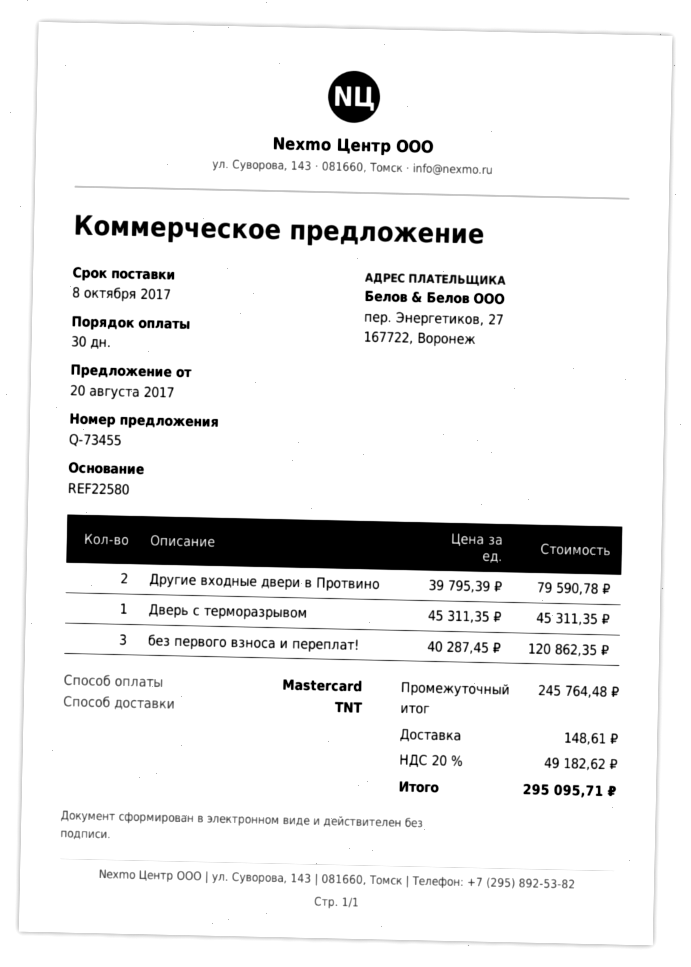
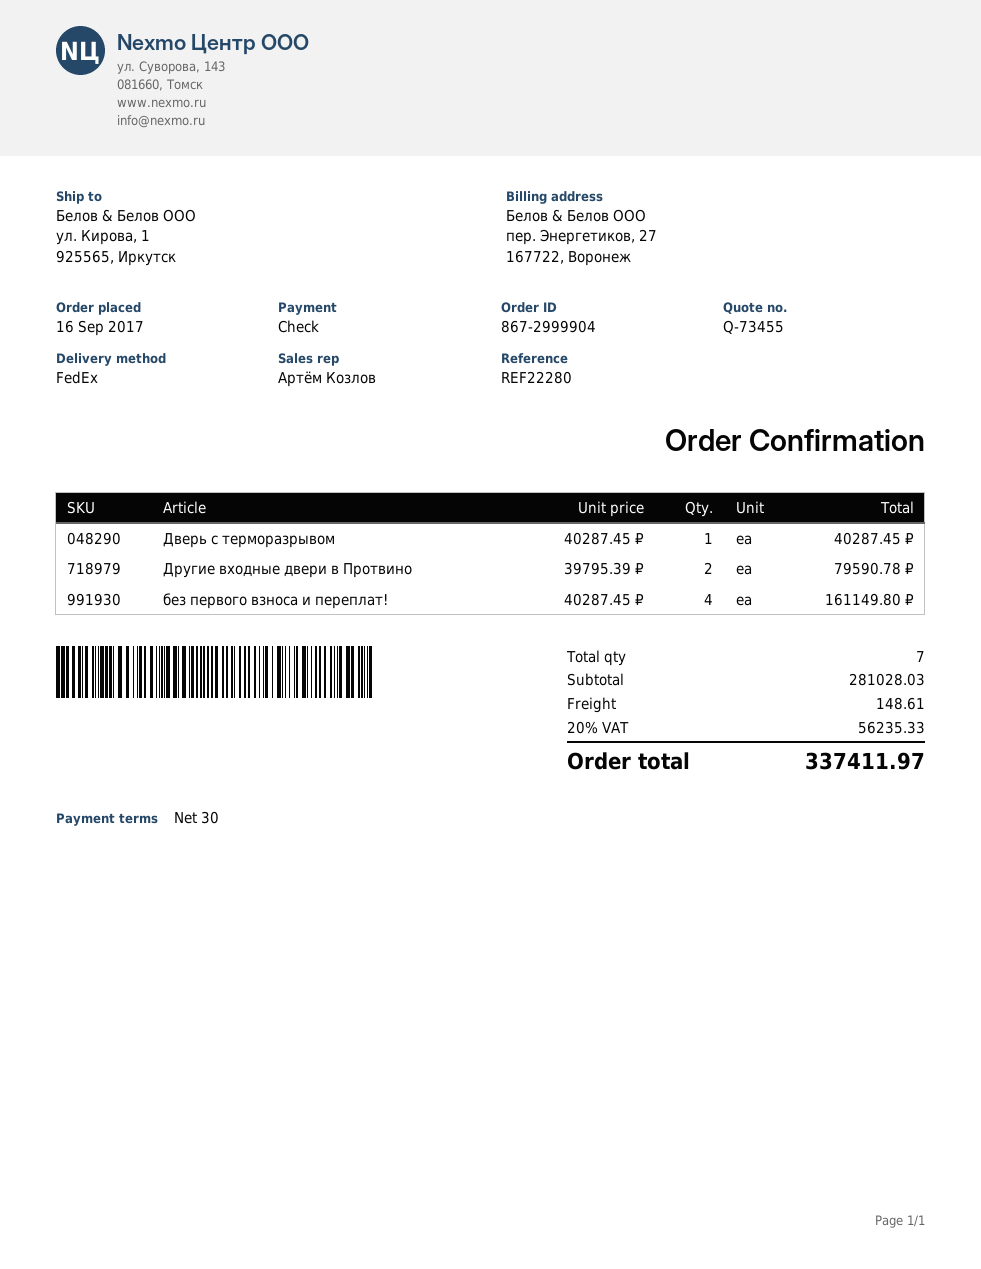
reference: REF22580 -> REF22280
payment method: Mastercard -> cheque
shipping method: TNT -> FedEx
Дверь с терморазрывом: 1 x 45311.35 = 45311.35 -> 1 x 40287.45 = 40287.45
без первого взноса и переплат!: 3 x 40287.45 = 120862.35 -> 4 x 40287.45 = 161149.80
subtotal: 245764.48 -> 281028.03
tax: 20% = 49182.62 -> 20% = 56235.33
total: 295095.71 -> 337411.97

